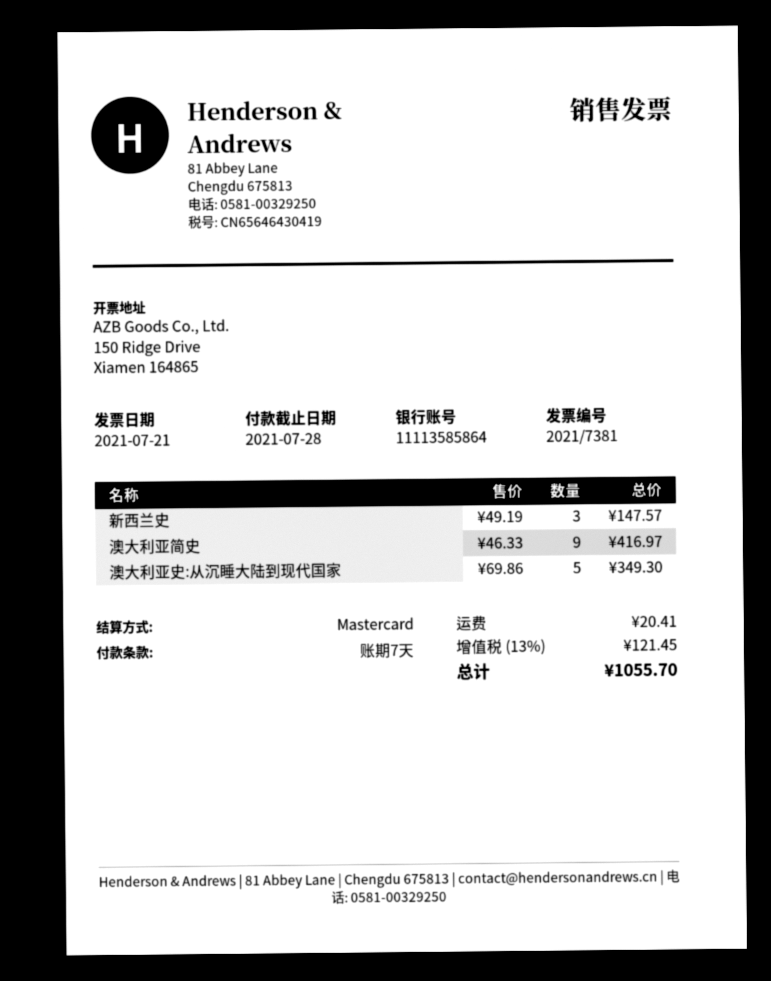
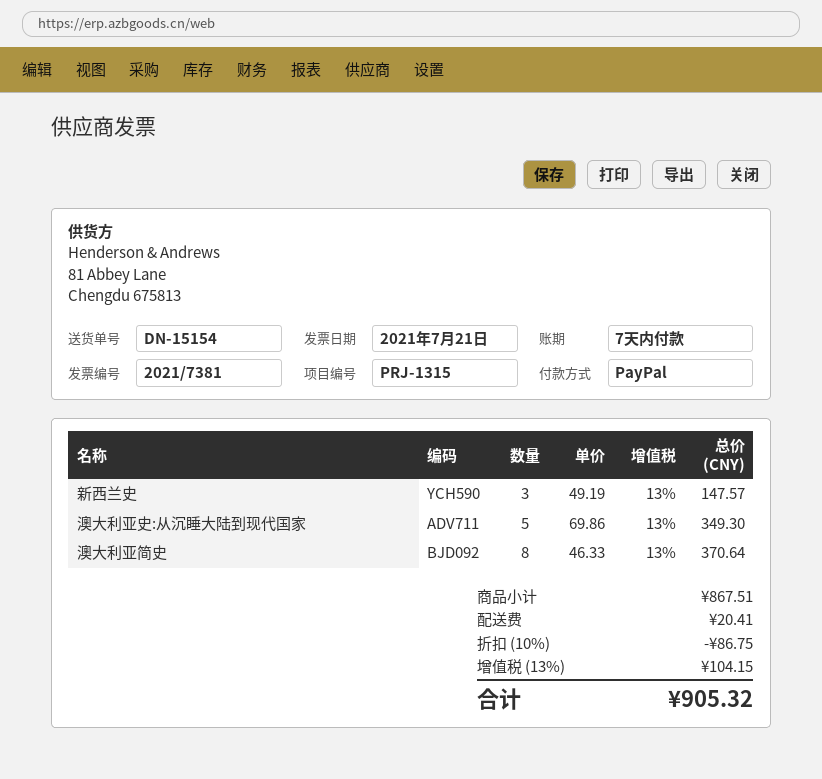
payment method: Mastercard -> PayPal
澳大利亚简史: 9 x 46.33 = 416.97 -> 8 x 46.33 = 370.64
discount: none -> 10% = 86.75
tax: 13% = 121.45 -> 13% = 104.15
total: 1055.70 -> 905.32

